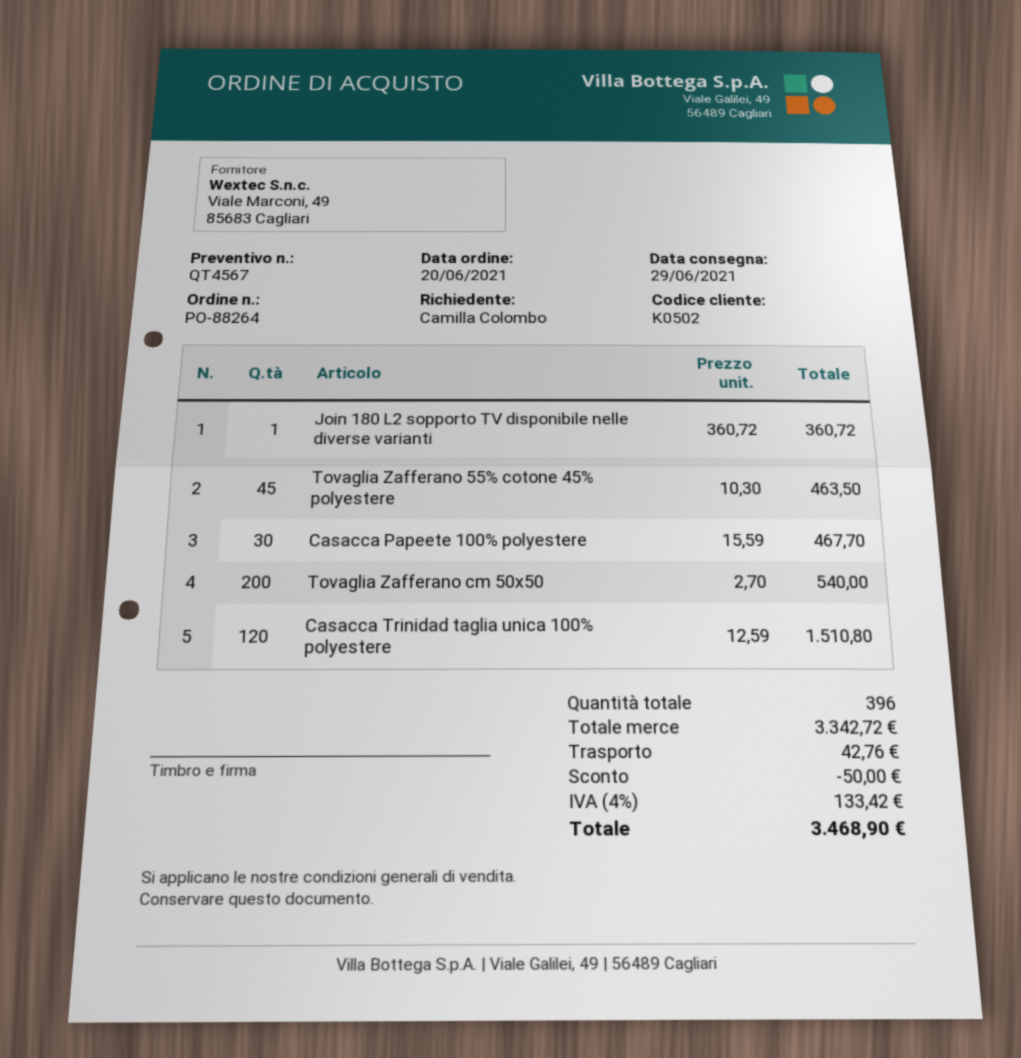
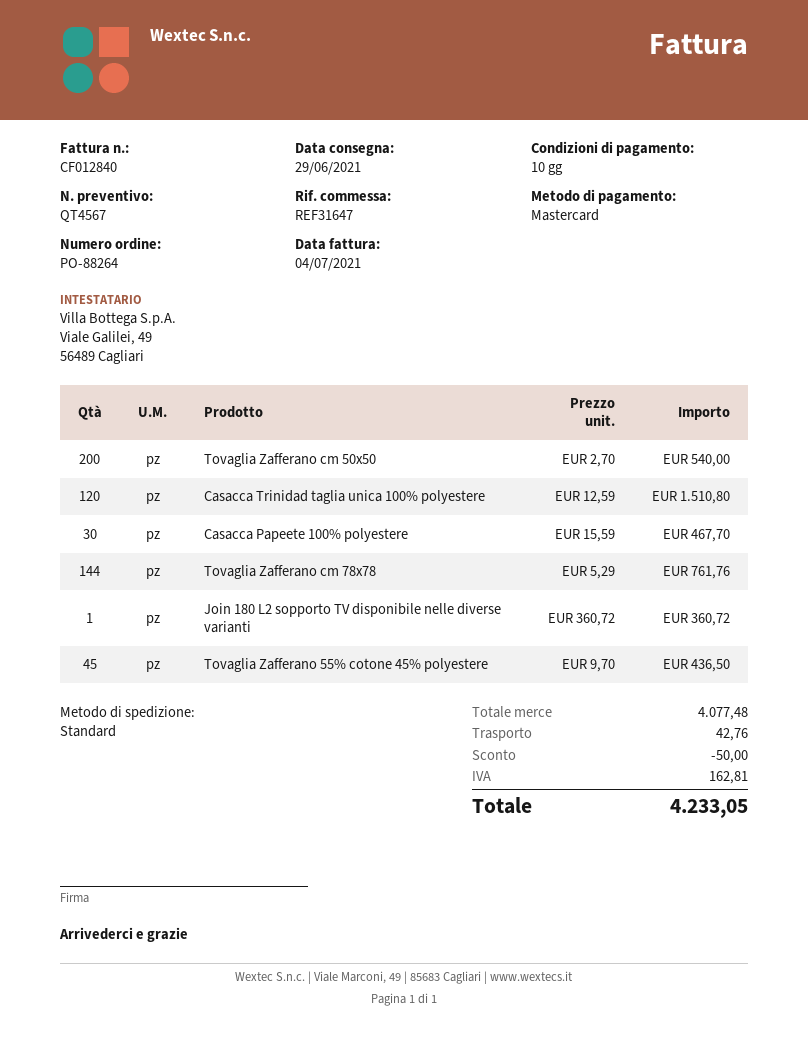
Tovaglia Zafferano 55% cotone 45% polyestere: 45 x 10.30 = 463.50 -> 45 x 9.70 = 436.50
Tovaglia Zafferano cm 78x78: none -> 144 x 5.29 = 761.76
subtotal: 3342.72 -> 4077.48
tax: 133.42 -> 162.81
total: 3468.90 -> 4233.05

